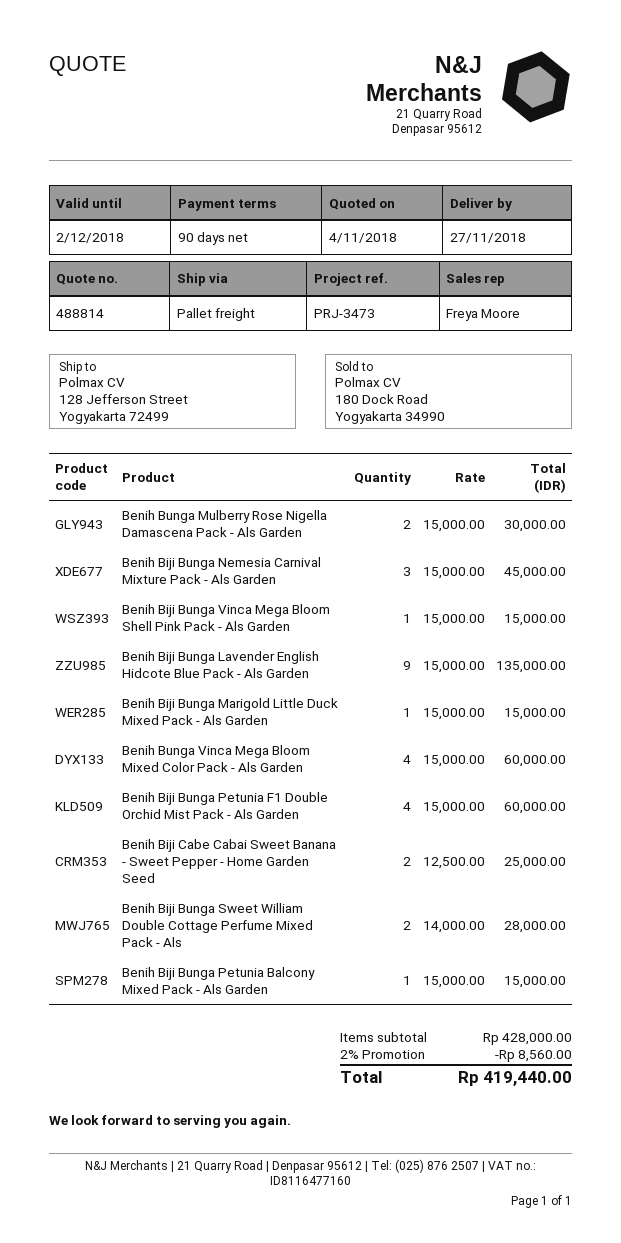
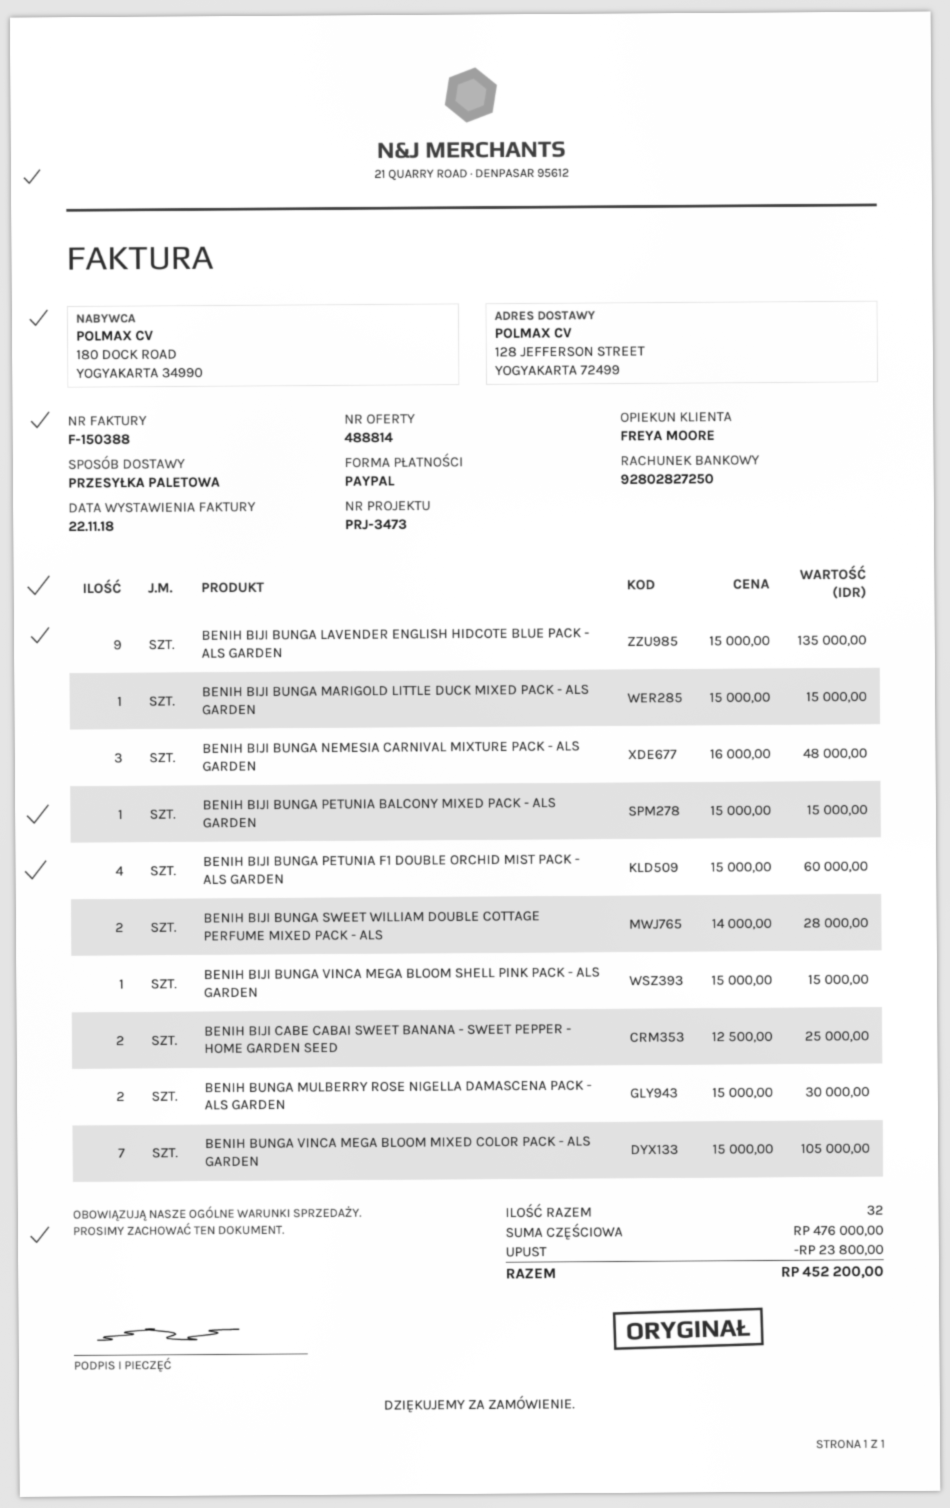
Benih Biji Bunga Nemesia Carnival Mixture Pack - Als Garden: 3 x 15000.00 = 45000.00 -> 3 x 16000.00 = 48000.00
Benih Bunga Vinca Mega Bloom Mixed Color Pack - Als Garden: 4 x 15000.00 = 60000.00 -> 7 x 15000.00 = 105000.00
subtotal: 428000.00 -> 476000.00
discount: 8560.00 -> 23800.00
total: 419440.00 -> 452200.00

